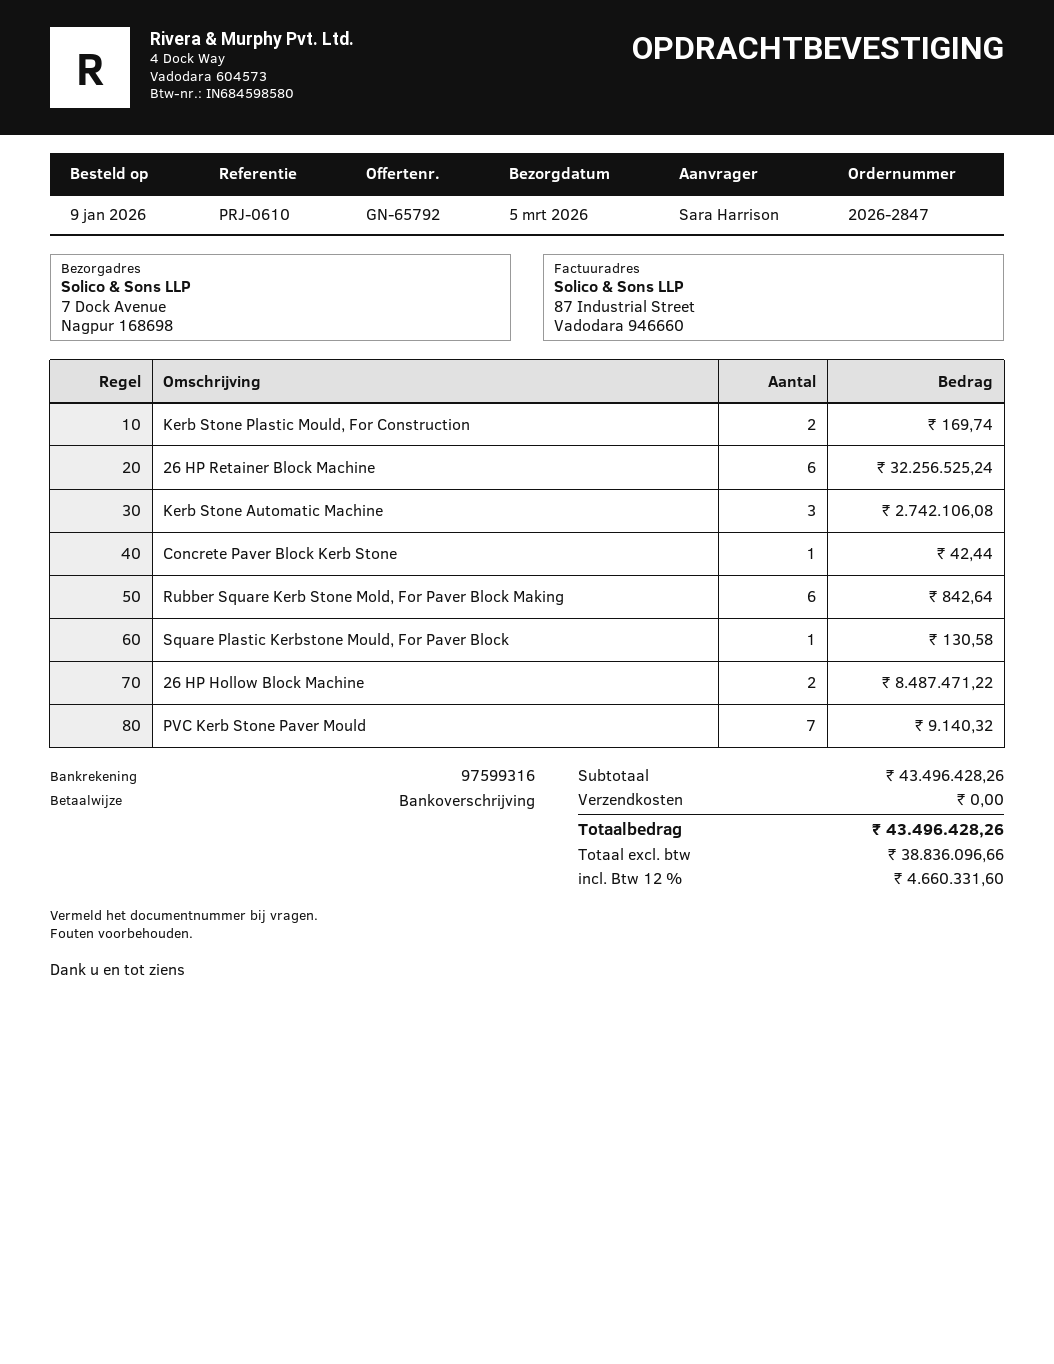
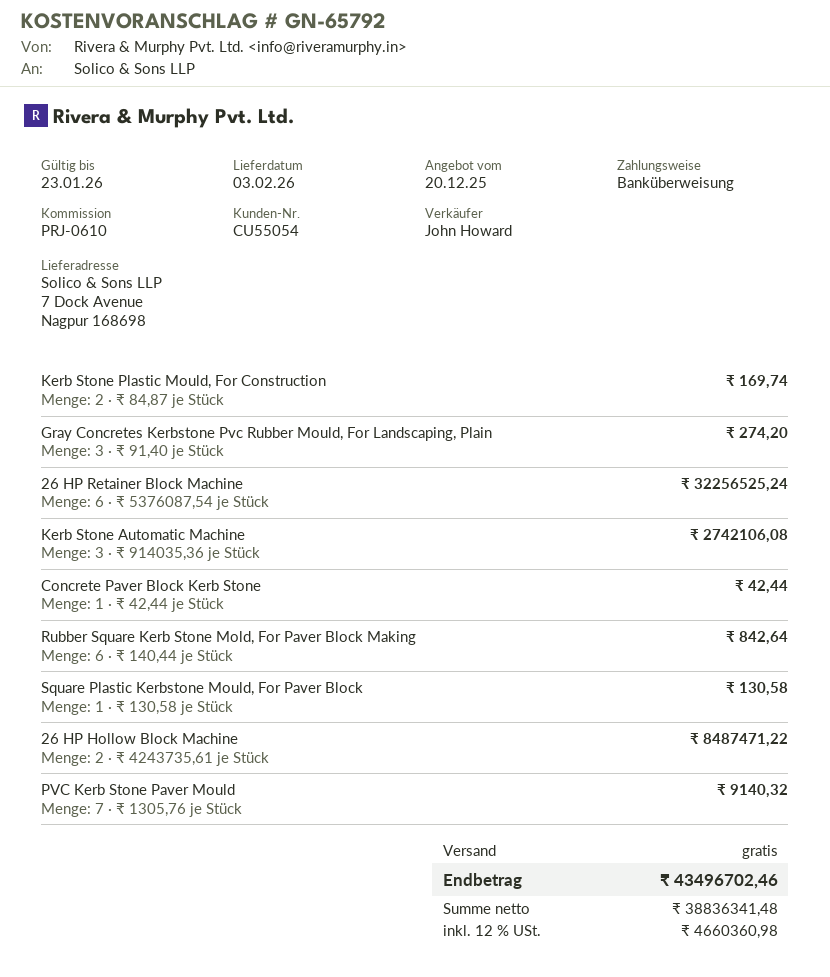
delivery date: 2026-03-05 -> 2026-02-03
Gray Concretes Kerbstone Pvc Rubber Mould, For Landscaping, Plain: none -> 3 for 274.20
net: 38836096.66 -> 38836341.48
tax: 12% = 4660331.60 -> 12% = 4660360.98
total: 43496428.26 -> 43496702.46

